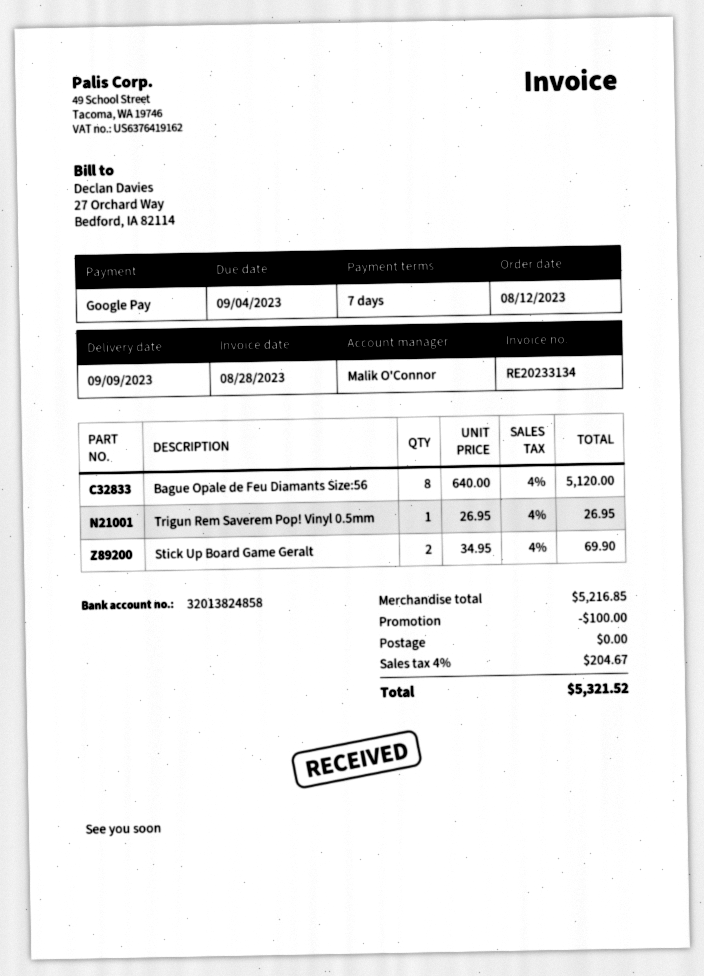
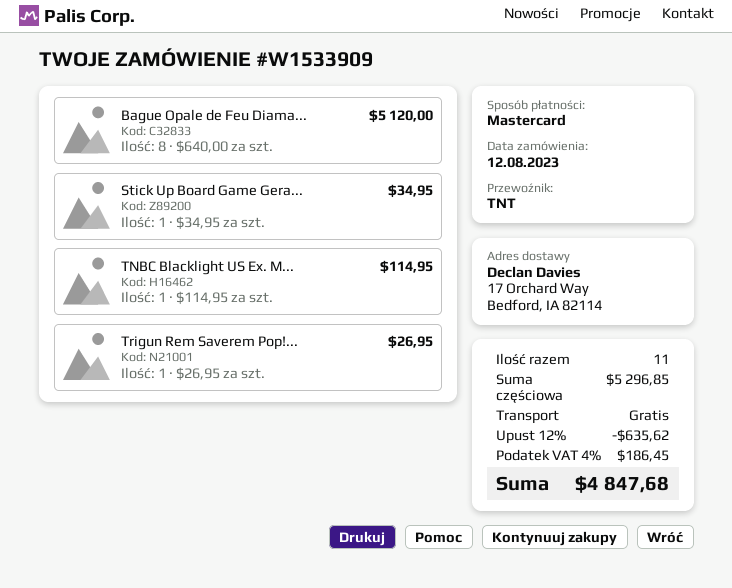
payment method: Google Pay -> Mastercard
Stick Up Board Game Geralt: 2 x 34.95 = 69.90 -> 1 x 34.95 = 34.95
TNBC Blacklight US Ex. M...: none -> 1 x 114.95 = 114.95
subtotal: 5216.85 -> 5296.85
discount: 100.00 -> 635.62
tax: 4% = 204.67 -> 4% = 186.45
total: 5321.52 -> 4847.68

